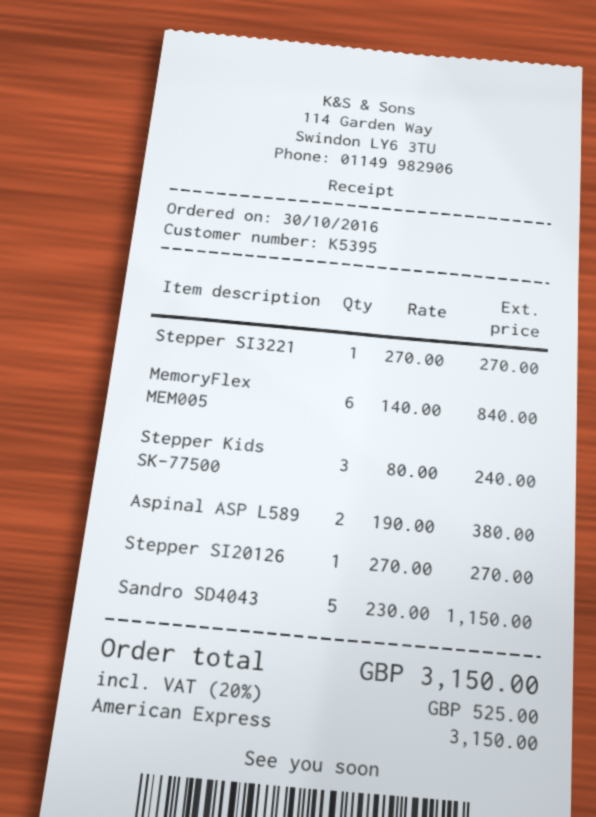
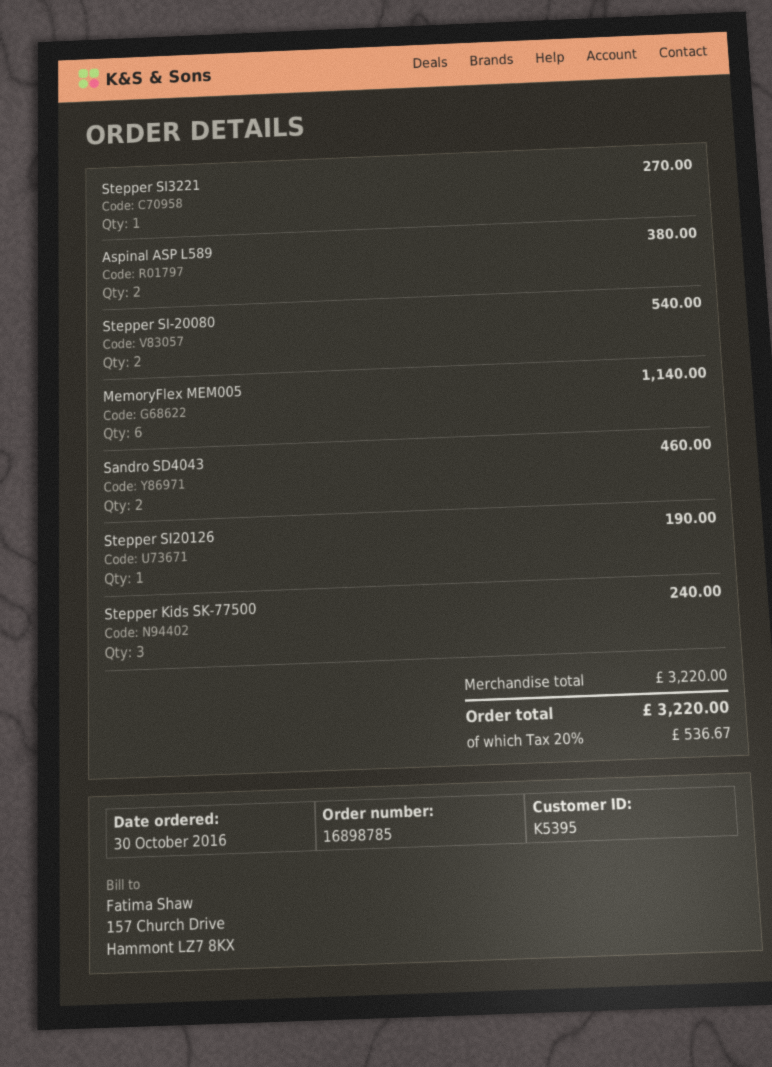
MemoryFlex MEM005: 6 for 840.00 -> 6 for 1140.00
Stepper SI20126: 1 for 270.00 -> 1 for 190.00
Sandro SD4043: 5 for 1150.00 -> 2 for 460.00
Stepper SI-20080: none -> 2 for 540.00
tax: 20% = 525.00 -> 20% = 536.67
total: 3150.00 -> 3220.00

